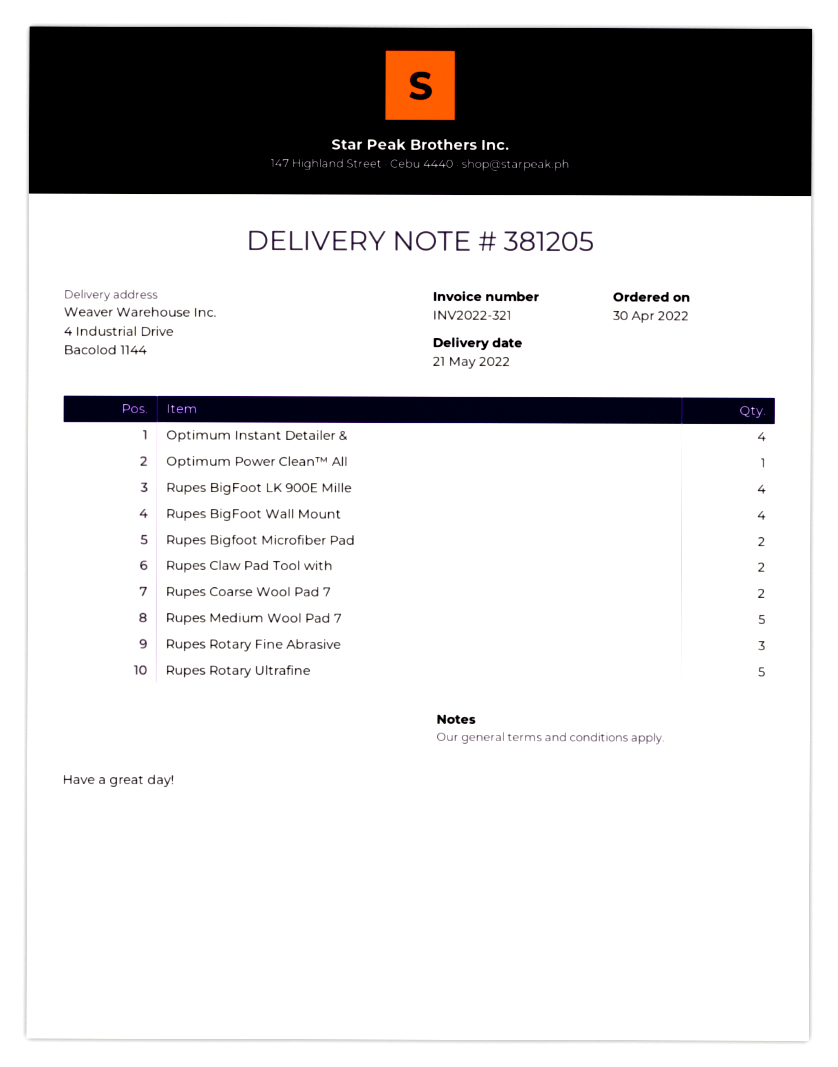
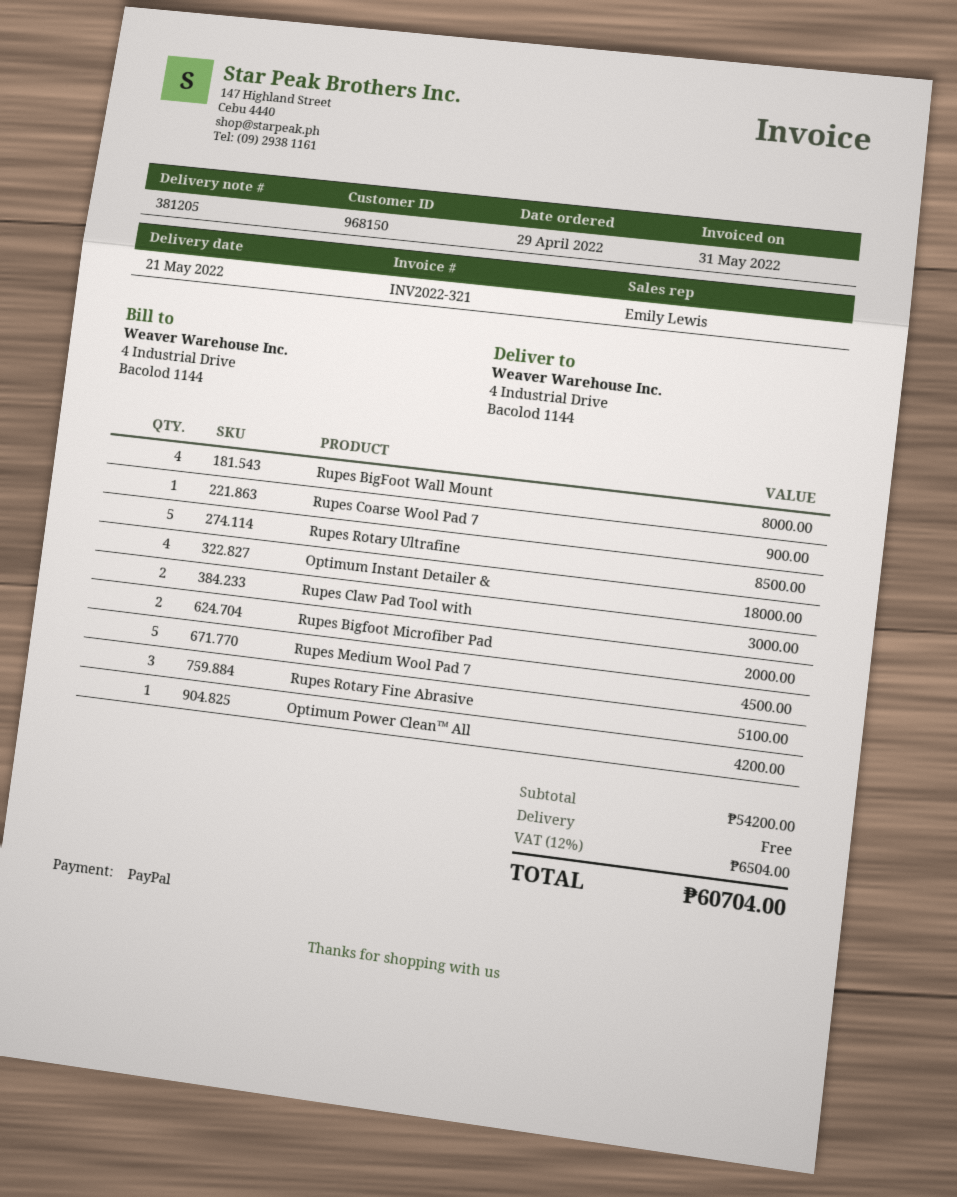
order date: 2022-04-30 -> 2022-04-29
Rupes BigFoot LK 900E Mille: 4 -> none
Rupes Coarse Wool Pad 7: 2 -> 1

